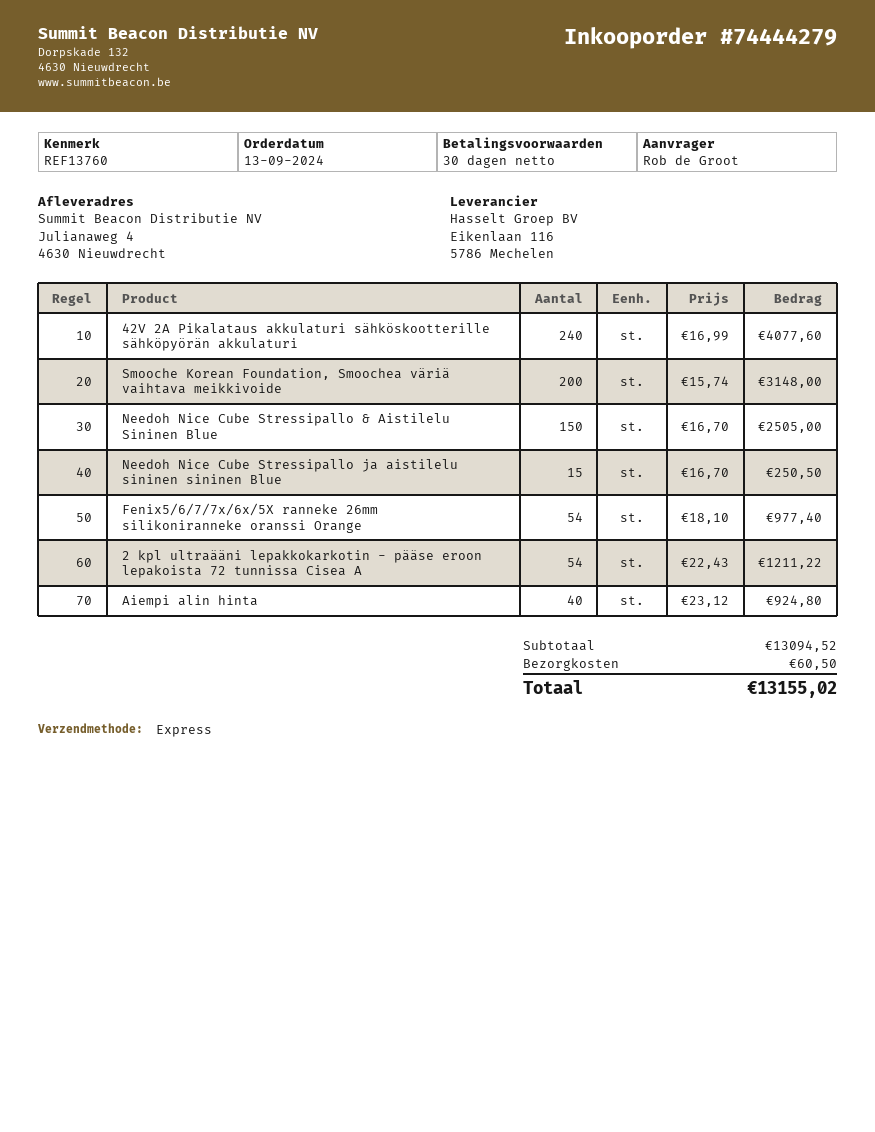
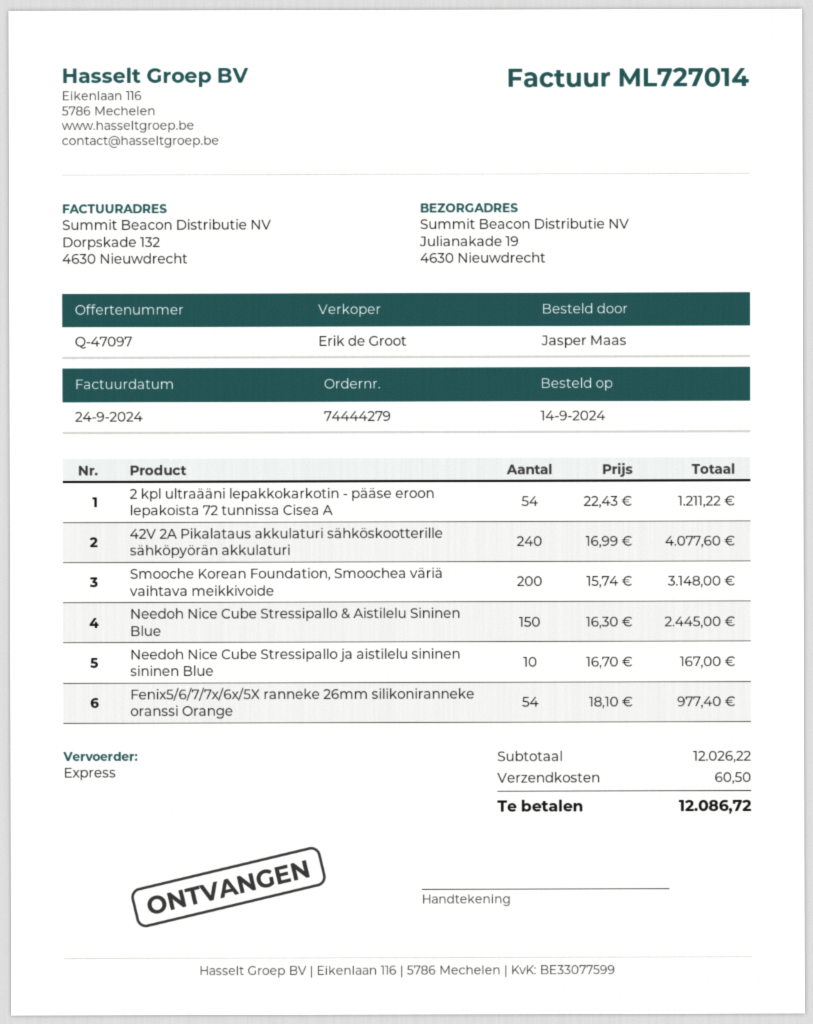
order date: 2024-09-13 -> 2024-09-14
ordered by: Rob de Groot -> Jasper Maas
ship to: Julianaweg 4, 4630 Nieuwdrecht -> Julianakade 19, 4630 Nieuwdrecht
Needoh Nice Cube Stressipallo & Aistilelu Sininen Blue: 150 x 16.70 = 2505.00 -> 150 x 16.30 = 2445.00
Needoh Nice Cube Stressipallo ja aistilelu sininen sininen Blue: 15 x 16.70 = 250.50 -> 10 x 16.70 = 167.00
Aiempi alin hinta: 40 x 23.12 = 924.80 -> none
subtotal: 13094.52 -> 12026.22
total: 13155.02 -> 12086.72

